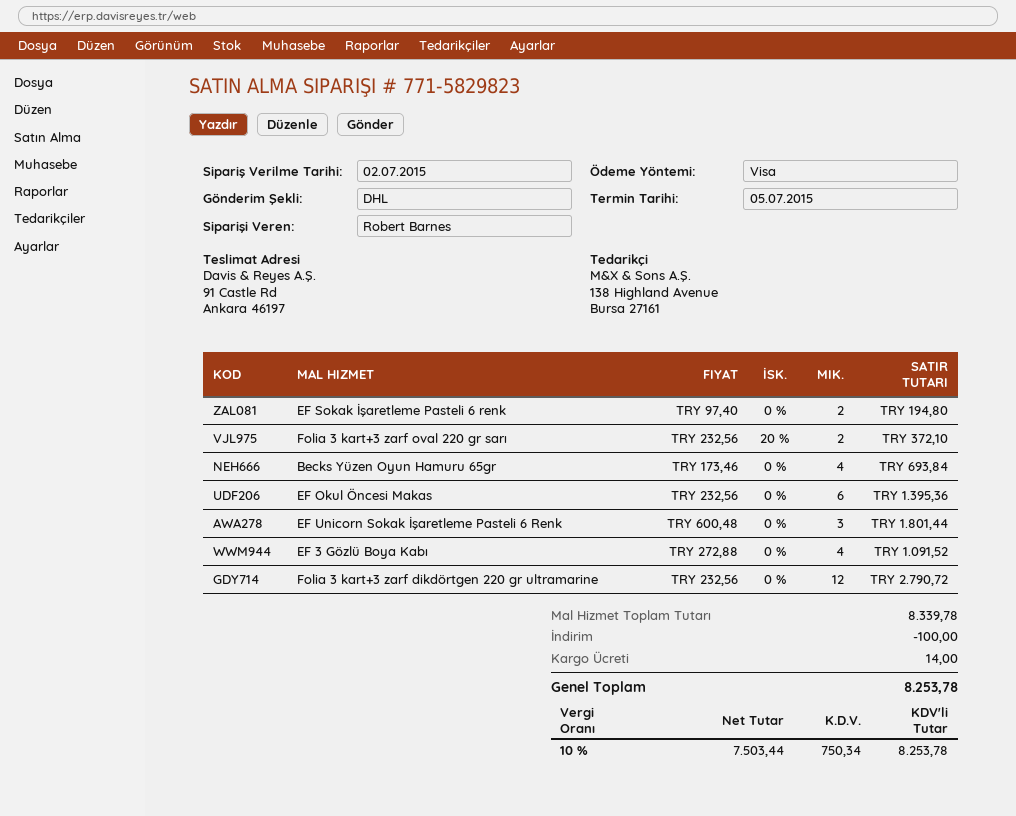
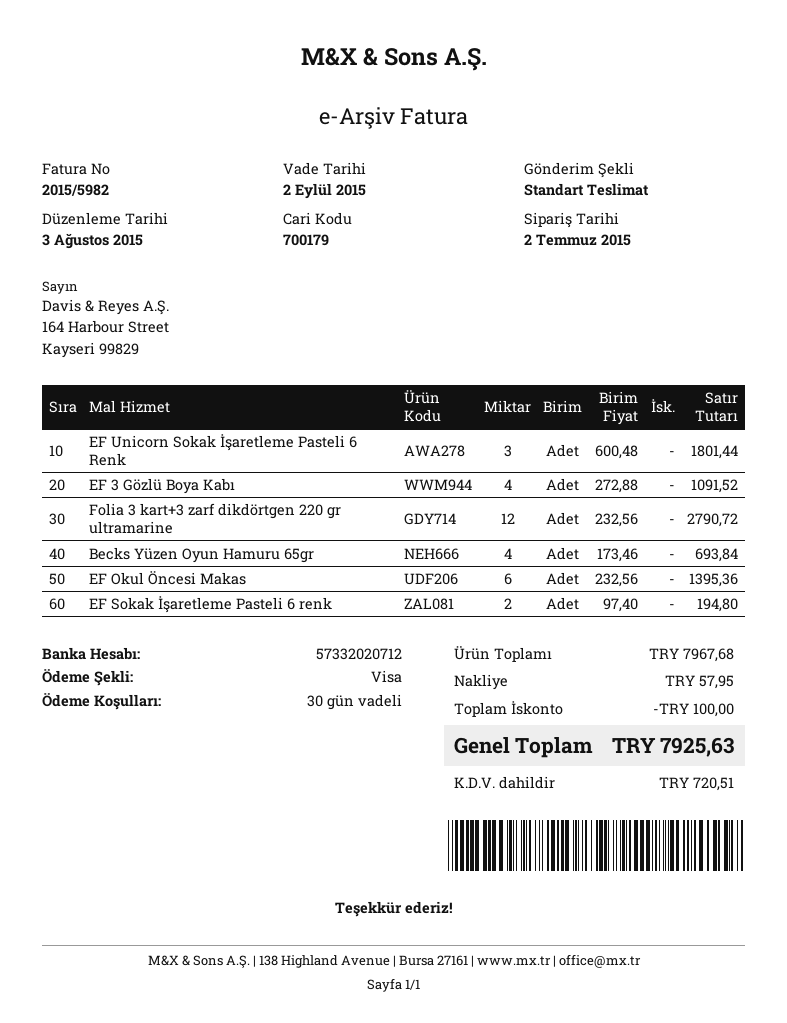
shipping method: DHL -> standard
Folia 3 kart+3 zarf oval 220 gr sarı: 2 x 232.56 - 20% = 372.10 -> none
subtotal: 8339.78 -> 7967.68
shipping: 14.00 -> 57.95
tax: 750.34 -> 720.51
total: 8253.78 -> 7925.63

